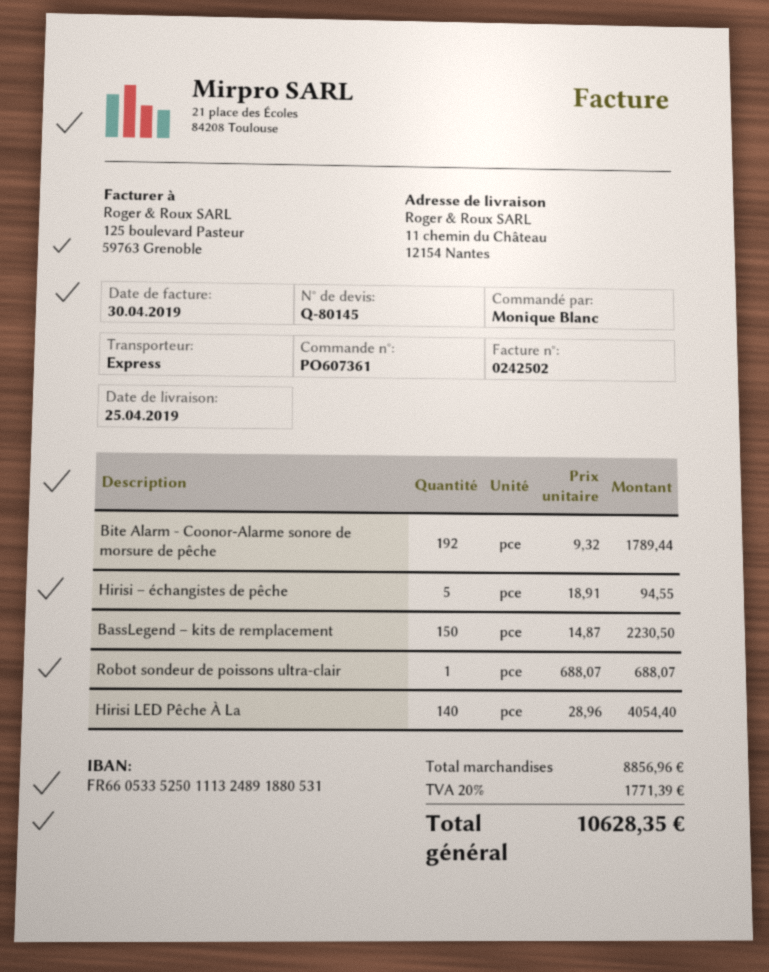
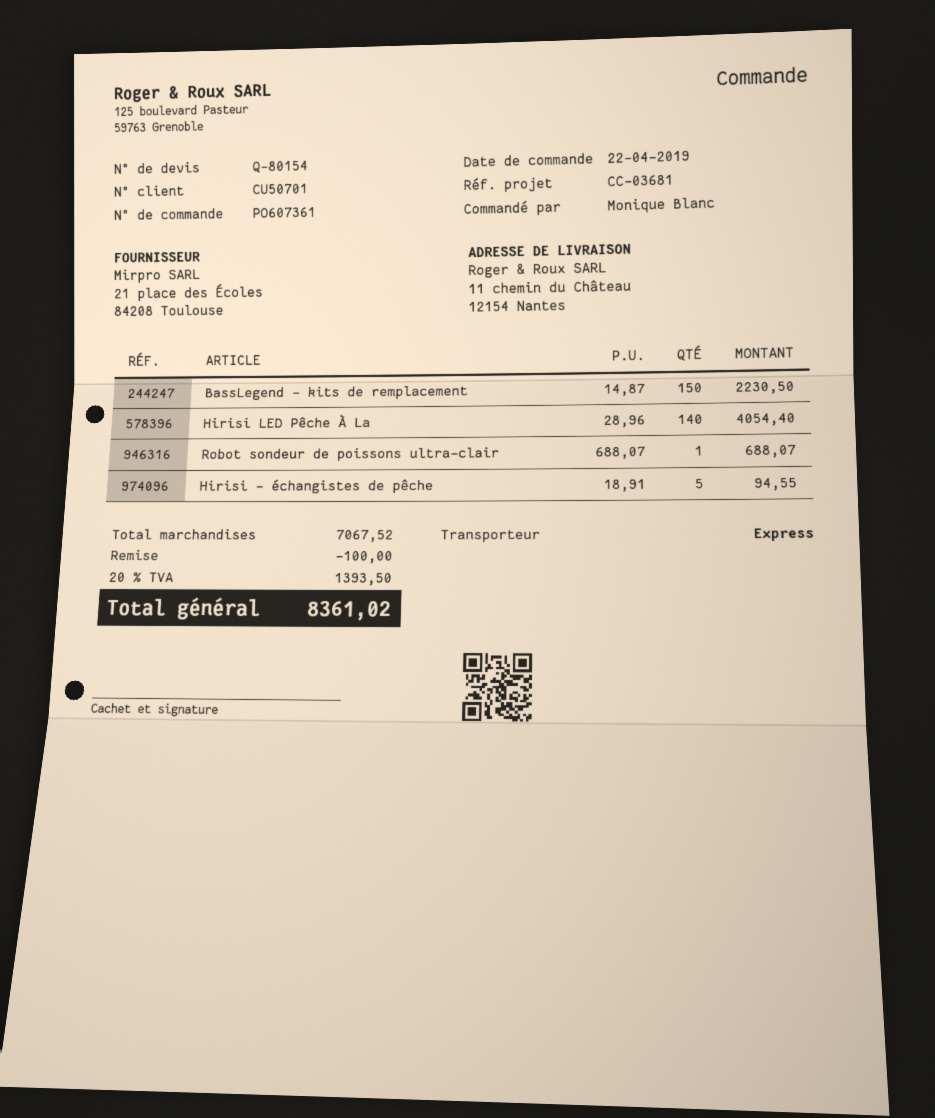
quote number: Q-80145 -> Q-80154
Bite Alarm - Coonor-Alarme sonore de morsure de pêche: 192 x 9.32 = 1789.44 -> none
subtotal: 8856.96 -> 7067.52
discount: none -> 100.00
tax: 20% = 1771.39 -> 20% = 1393.50
total: 10628.35 -> 8361.02

